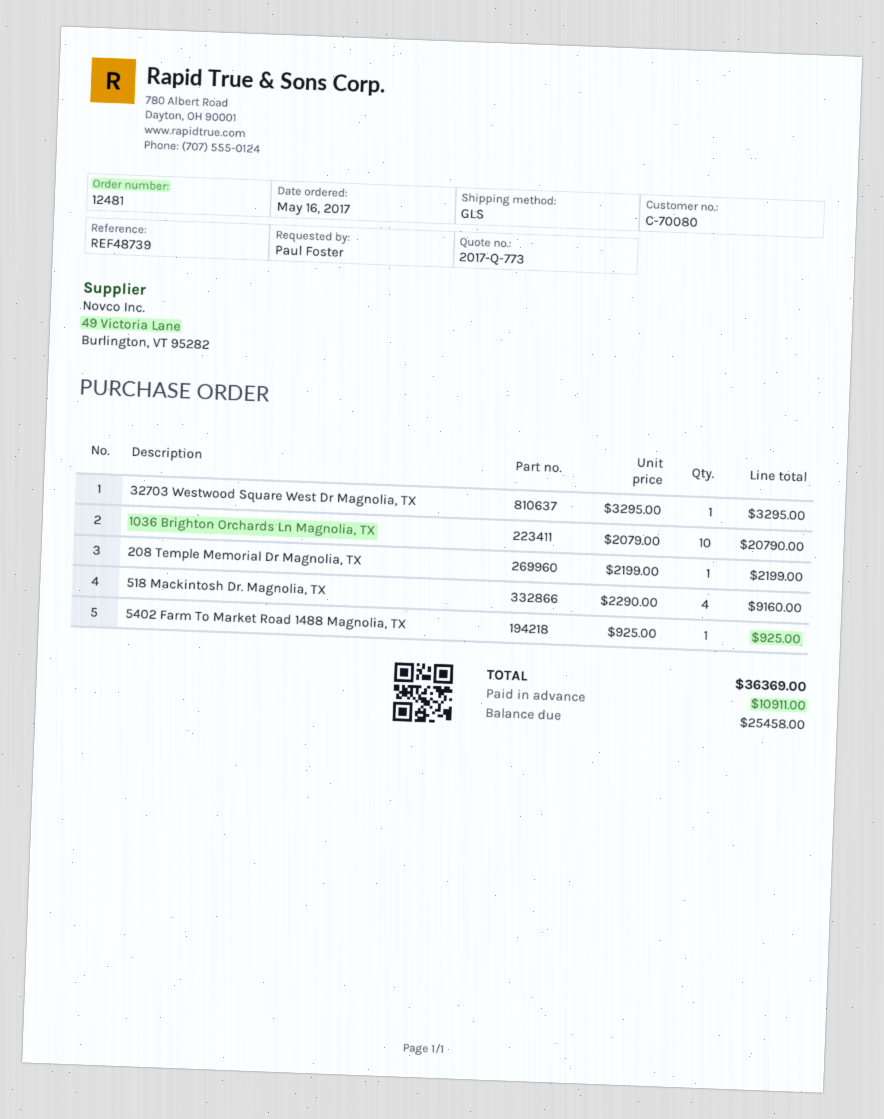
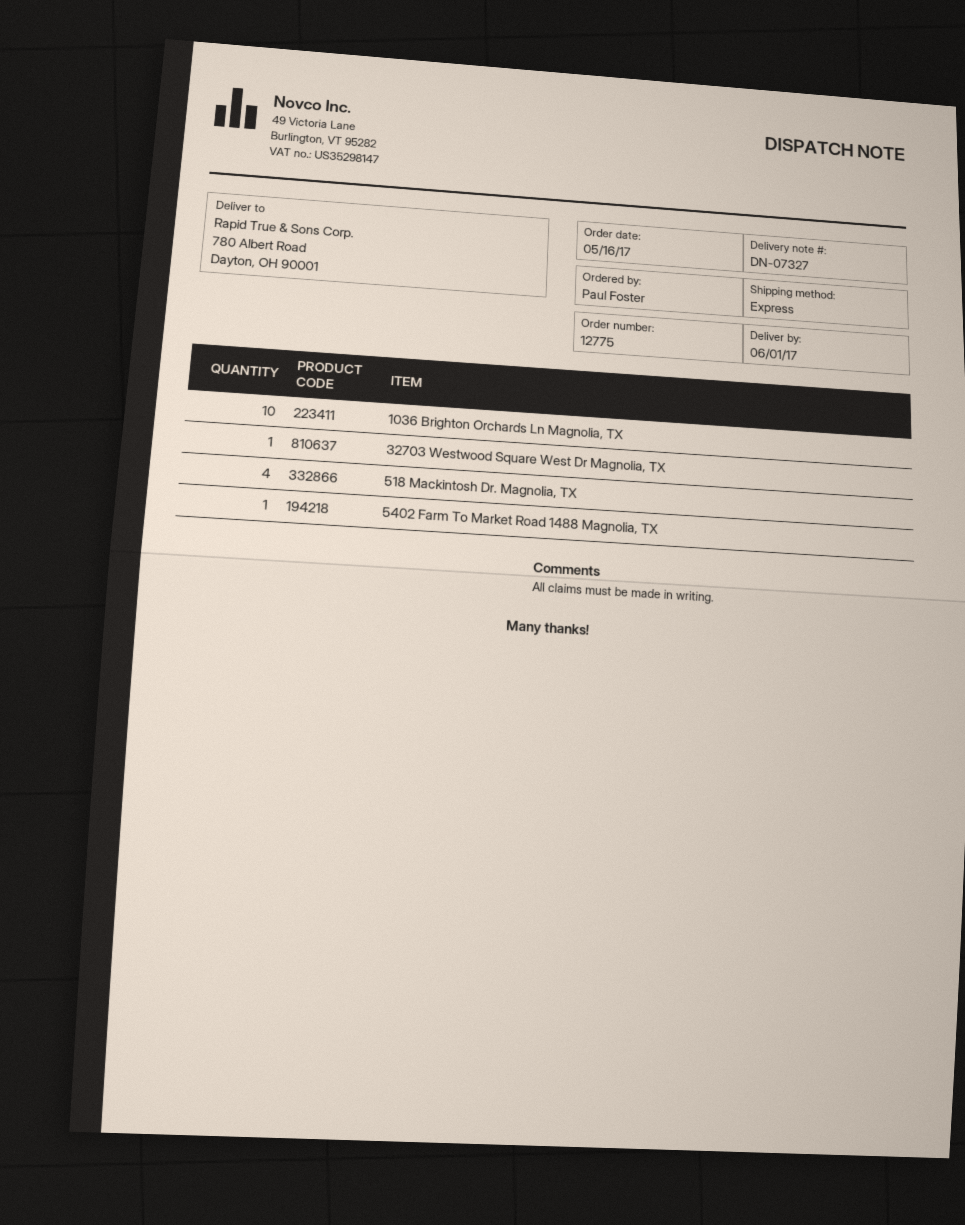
order number: 12481 -> 12775
shipping method: GLS -> express
208 Temple Memorial Dr Magnolia, TX: 1 -> none

